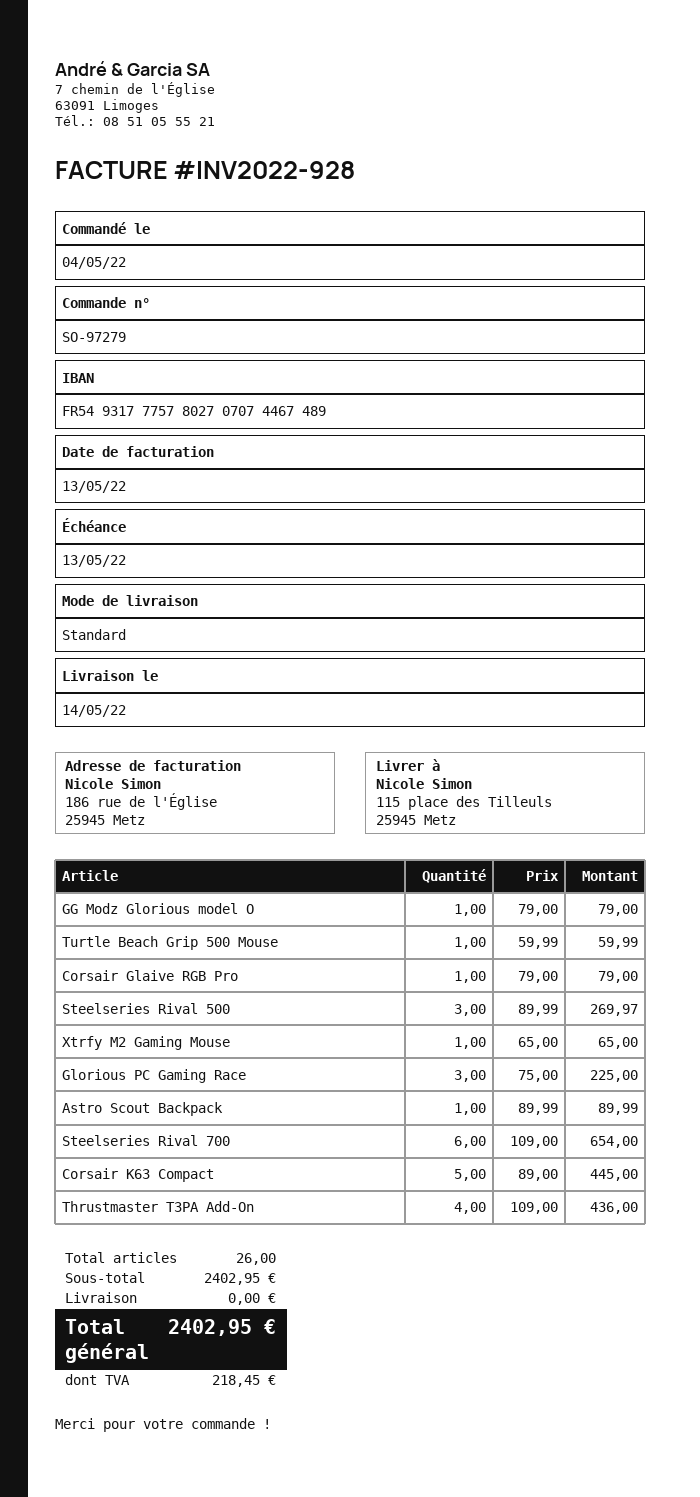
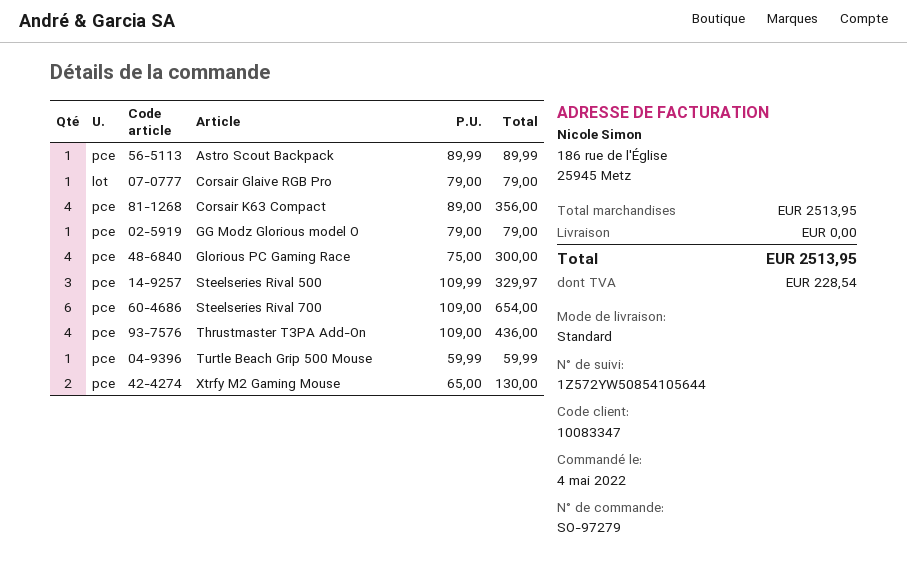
Steelseries Rival 500: 3 x 89.99 = 269.97 -> 3 x 109.99 = 329.97
Xtrfy M2 Gaming Mouse: 1 x 65.00 = 65.00 -> 2 x 65.00 = 130.00
Glorious PC Gaming Race: 3 x 75.00 = 225.00 -> 4 x 75.00 = 300.00
Corsair K63 Compact: 5 x 89.00 = 445.00 -> 4 x 89.00 = 356.00
subtotal: 2402.95 -> 2513.95
tax: 218.45 -> 228.54
total: 2402.95 -> 2513.95

